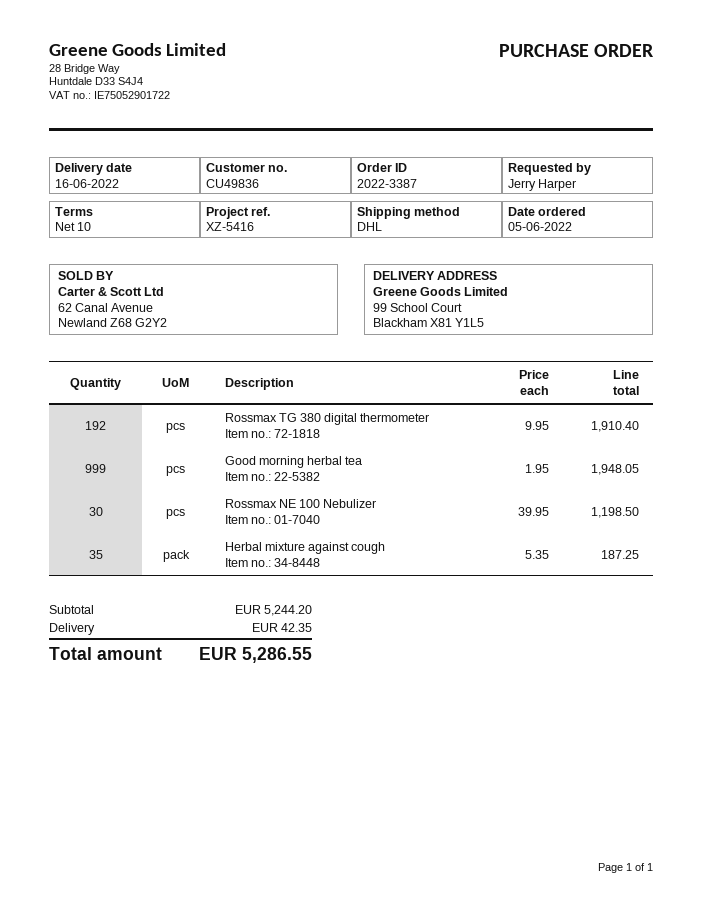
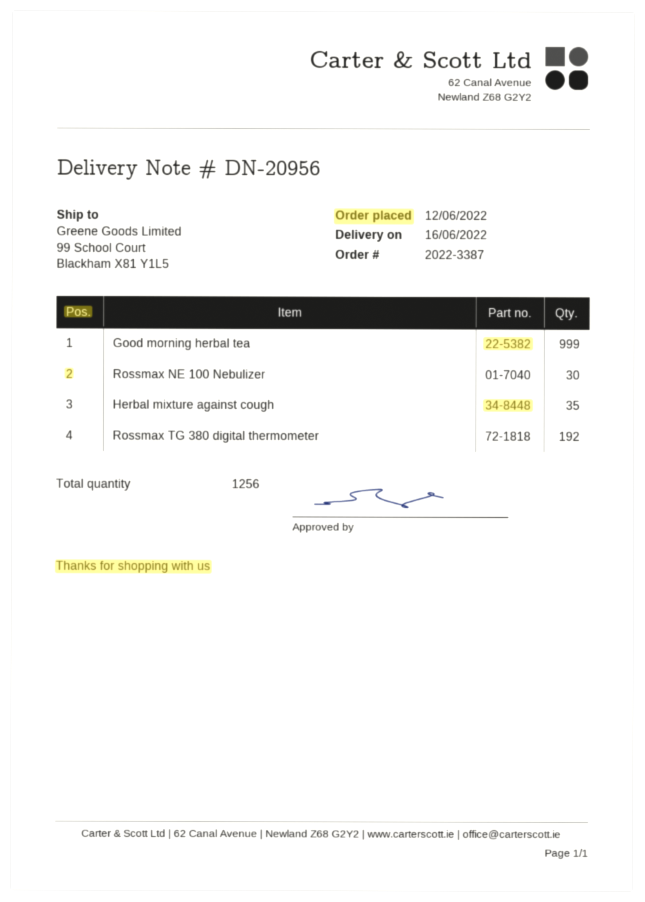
order date: 2022-06-05 -> 2022-06-12

